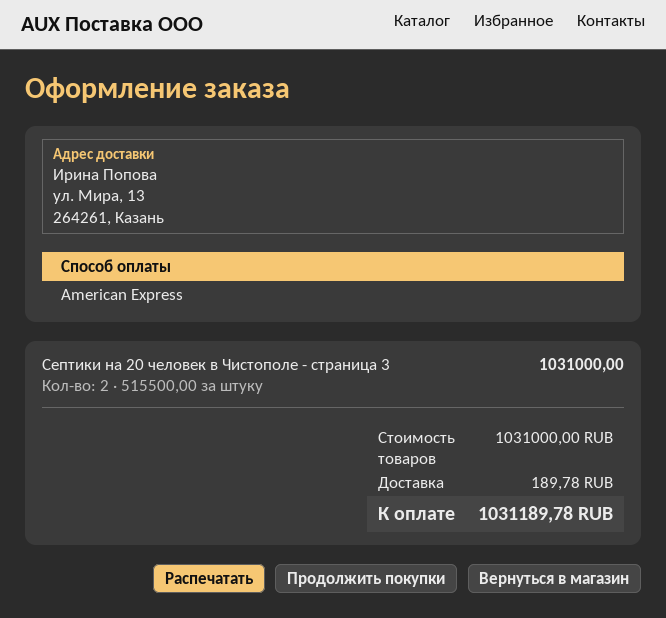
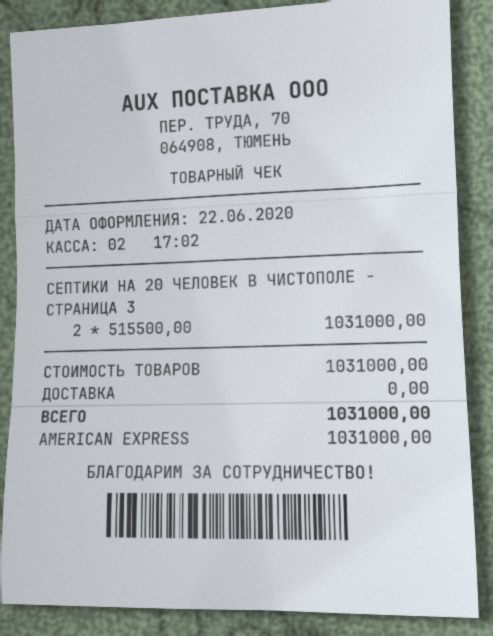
shipping: 189.78 -> 0.00
total: 1031189.78 -> 1031000.00

